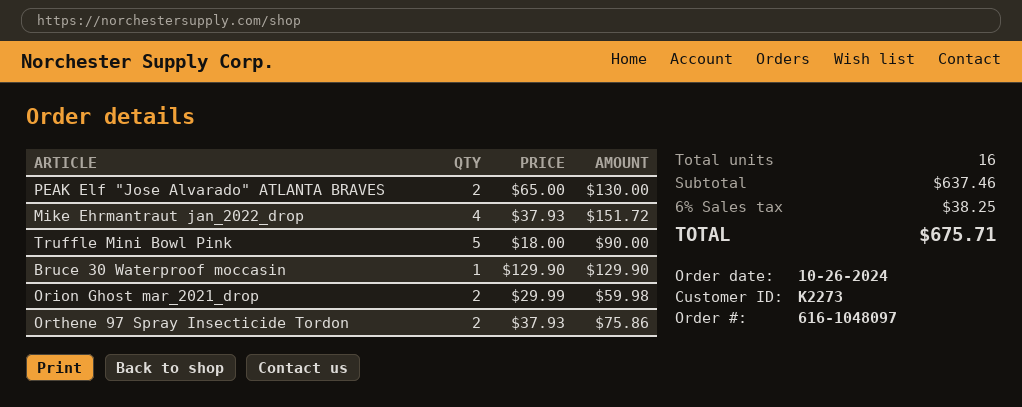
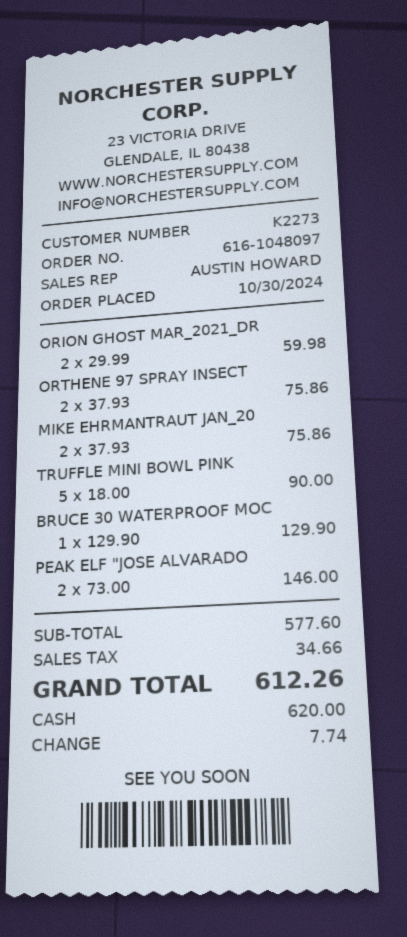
order date: 2024-10-26 -> 2024-10-30
PEAK Elf "Jose Alvarado" ATLANTA BRAVES: 2 x 65.00 = 130.00 -> 2 x 73.00 = 146.00
Mike Ehrmantraut jan_2022_drop: 4 x 37.93 = 151.72 -> 2 x 37.93 = 75.86
subtotal: 637.46 -> 577.60
tax: 38.25 -> 34.66
total: 675.71 -> 612.26

